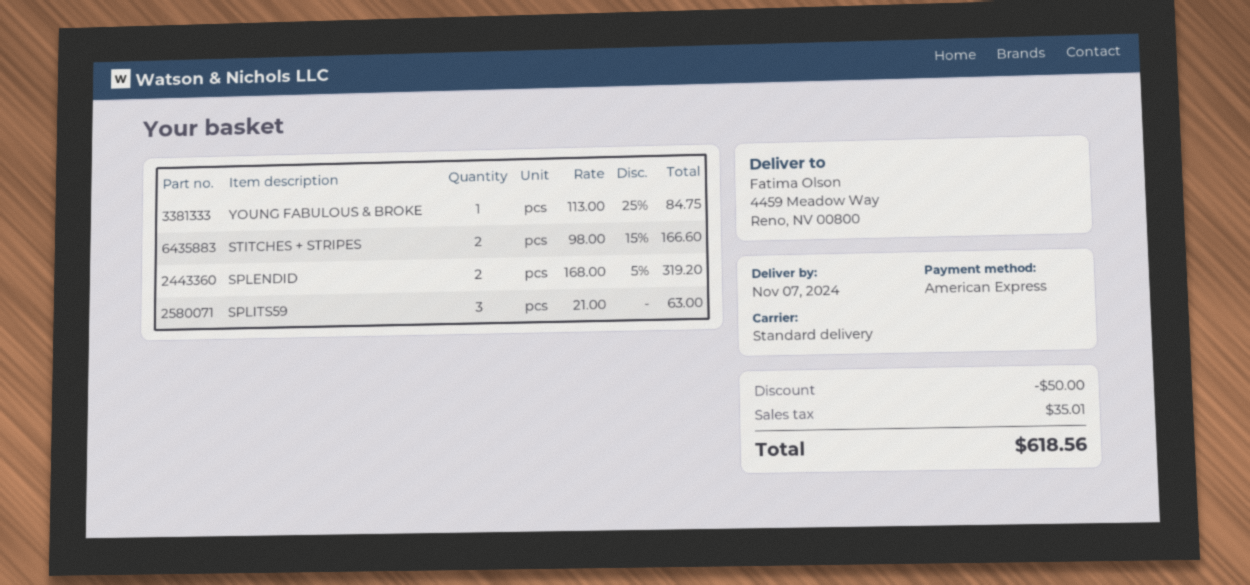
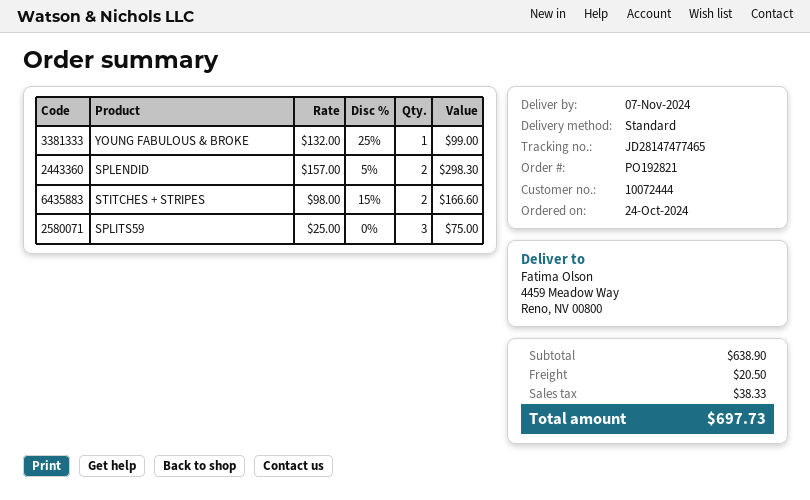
YOUNG FABULOUS & BROKE: 1 x 113.00 - 25% = 84.75 -> 1 x 132.00 - 25% = 99.00
SPLENDID: 2 x 168.00 - 5% = 319.20 -> 2 x 157.00 - 5% = 298.30
SPLITS59: 3 x 21.00 = 63.00 -> 3 x 25.00 = 75.00
discount: 50.00 -> none
shipping: none -> 20.50
tax: 35.01 -> 38.33
total: 618.56 -> 697.73

